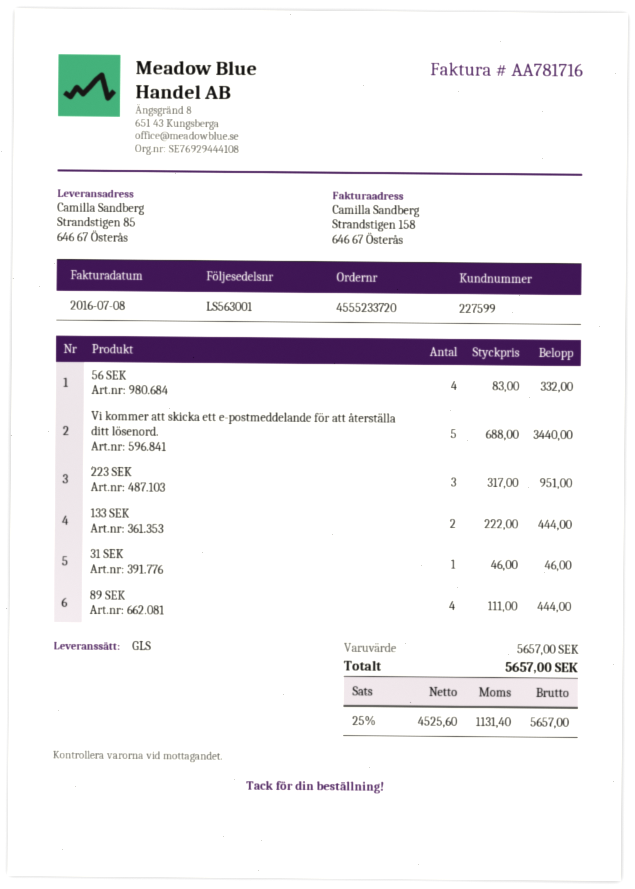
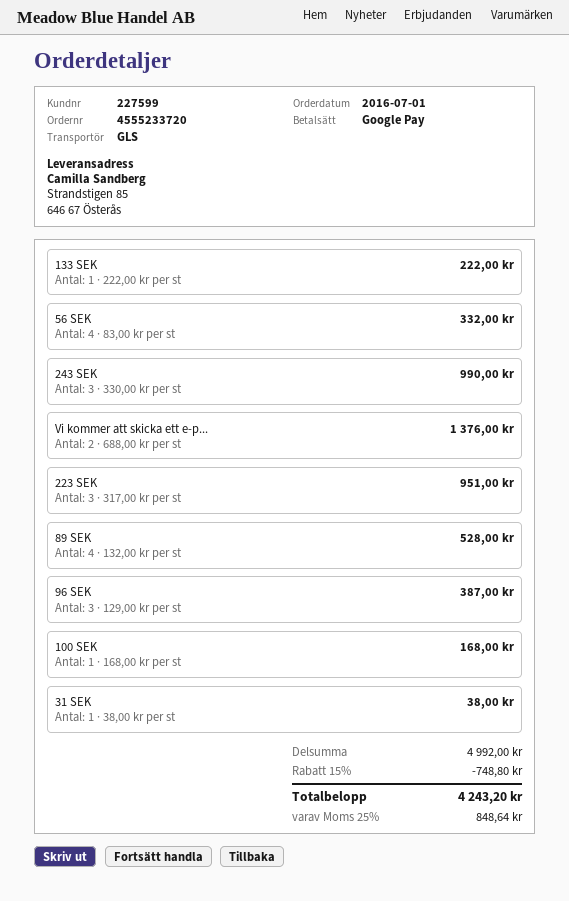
Vi kommer att skicka ett e-postmeddelande för att återställa ditt lösenord.: 5 x 688.00 = 3440.00 -> 2 x 688.00 = 1376.00
133 SEK: 2 x 222.00 = 444.00 -> 1 x 222.00 = 222.00
31 SEK: 1 x 46.00 = 46.00 -> 1 x 38.00 = 38.00
89 SEK: 4 x 111.00 = 444.00 -> 4 x 132.00 = 528.00
243 SEK: none -> 3 x 330.00 = 990.00
96 SEK: none -> 3 x 129.00 = 387.00
100 SEK: none -> 1 x 168.00 = 168.00
subtotal: 5657.00 -> 4992.00
discount: none -> 15% = 748.80
tax: 25% = 1131.40 -> 25% = 848.64
total: 5657.00 -> 4243.20

